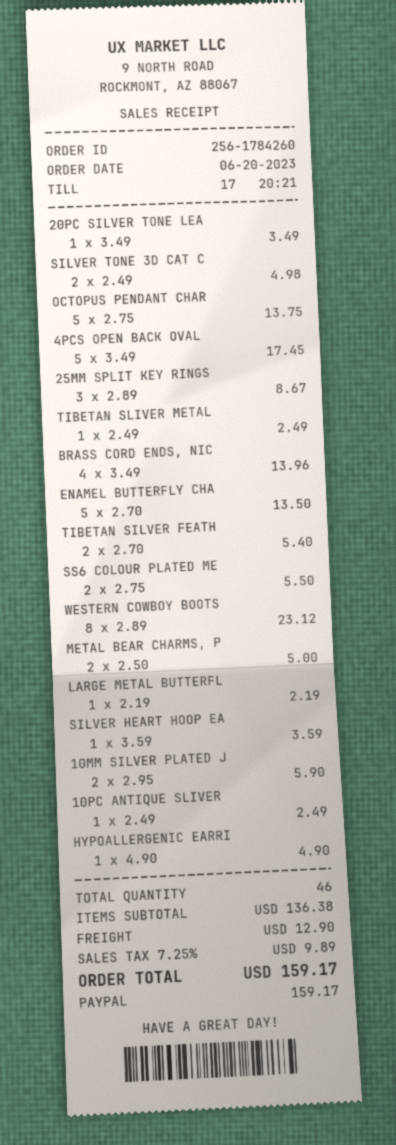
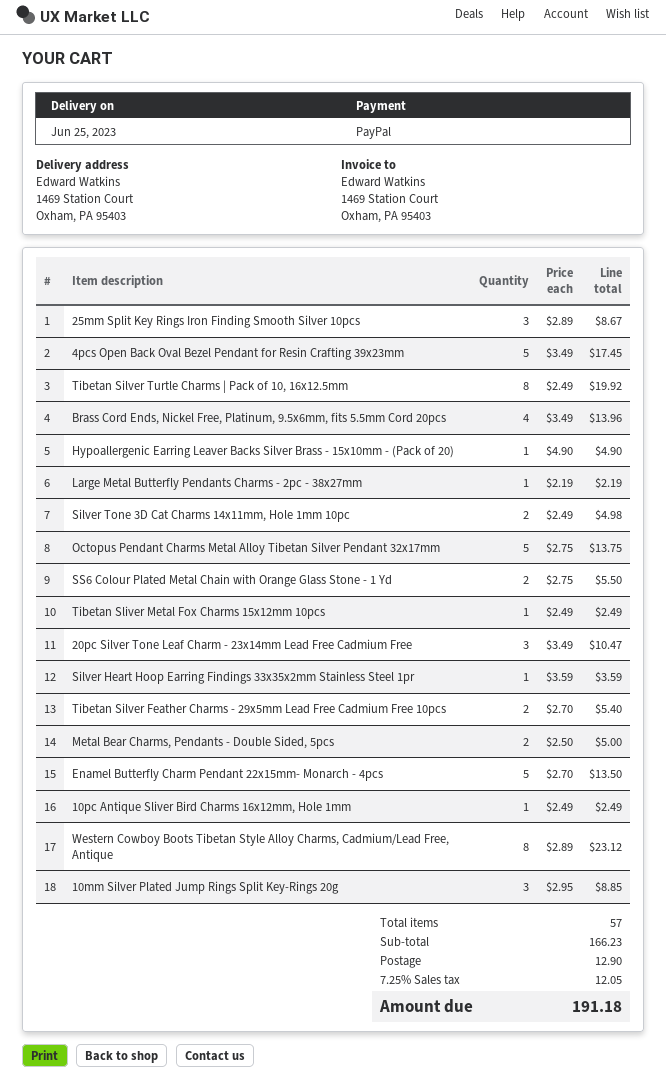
20PC SILVER TONE LEA: 1 x 3.49 = 3.49 -> 3 x 3.49 = 10.47
10MM SILVER PLATED J: 2 x 2.95 = 5.90 -> 3 x 2.95 = 8.85
Tibetan Silver Turtle Charms | Pack of 10, 16x12.5mm: none -> 8 x 2.49 = 19.92
total quantity: 46 -> 57
subtotal: 136.38 -> 166.23
tax: 7.25% = 9.89 -> 7.25% = 12.05
total: 159.17 -> 191.18

